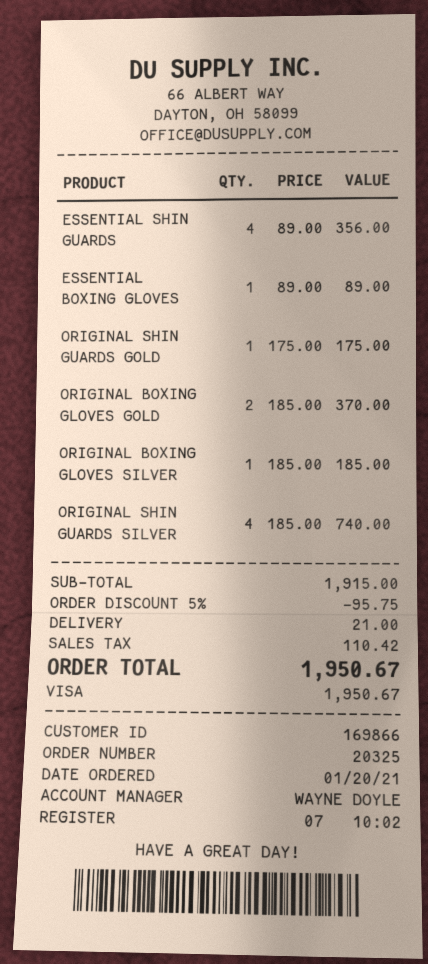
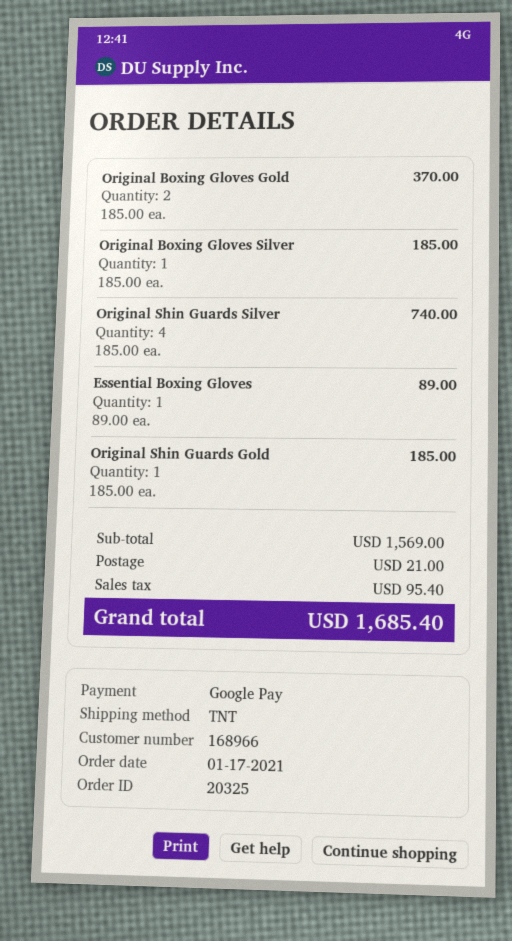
order date: 2021-01-20 -> 2021-01-17
customer number: 169866 -> 168966
payment method: Visa -> Google Pay
ESSENTIAL SHIN GUARDS: 4 x 89.00 = 356.00 -> none
ORIGINAL SHIN GUARDS GOLD: 1 x 175.00 = 175.00 -> 1 x 185.00 = 185.00
subtotal: 1915.00 -> 1569.00
discount: 5% = 95.75 -> none
tax: 110.42 -> 95.40
total: 1950.67 -> 1685.40

